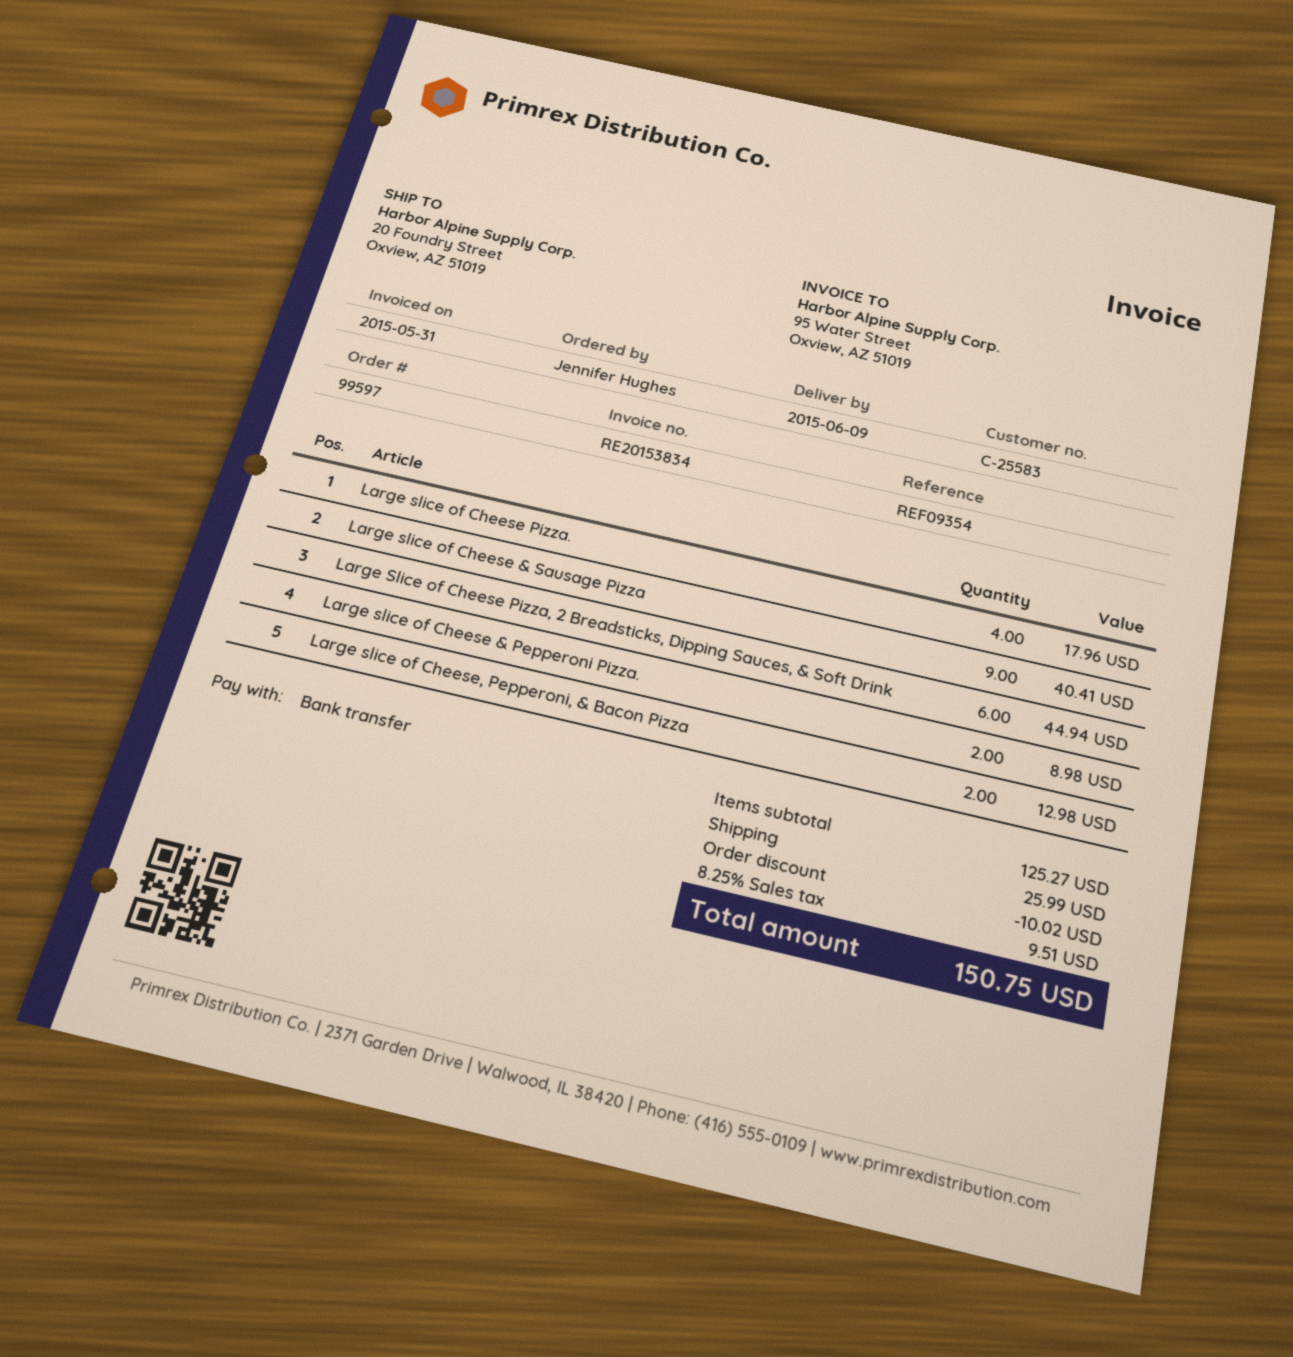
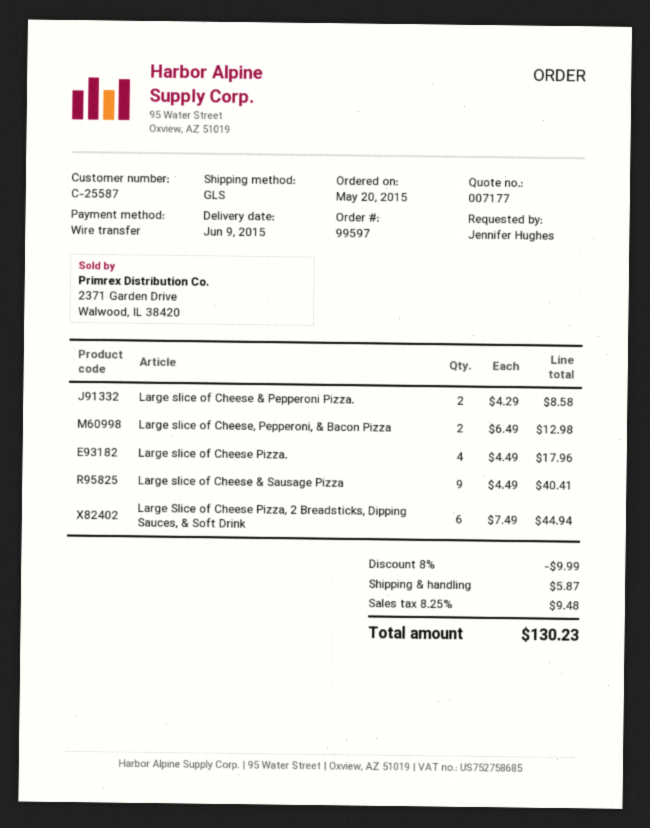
customer number: C-25583 -> C-25587
Large slice of Cheese & Pepperoni Pizza.: 2 for 8.98 -> 2 for 8.58
discount: 10.02 -> 9.99
shipping: 25.99 -> 5.87
tax: 8.25% = 9.51 -> 8.25% = 9.48
total: 150.75 -> 130.23

